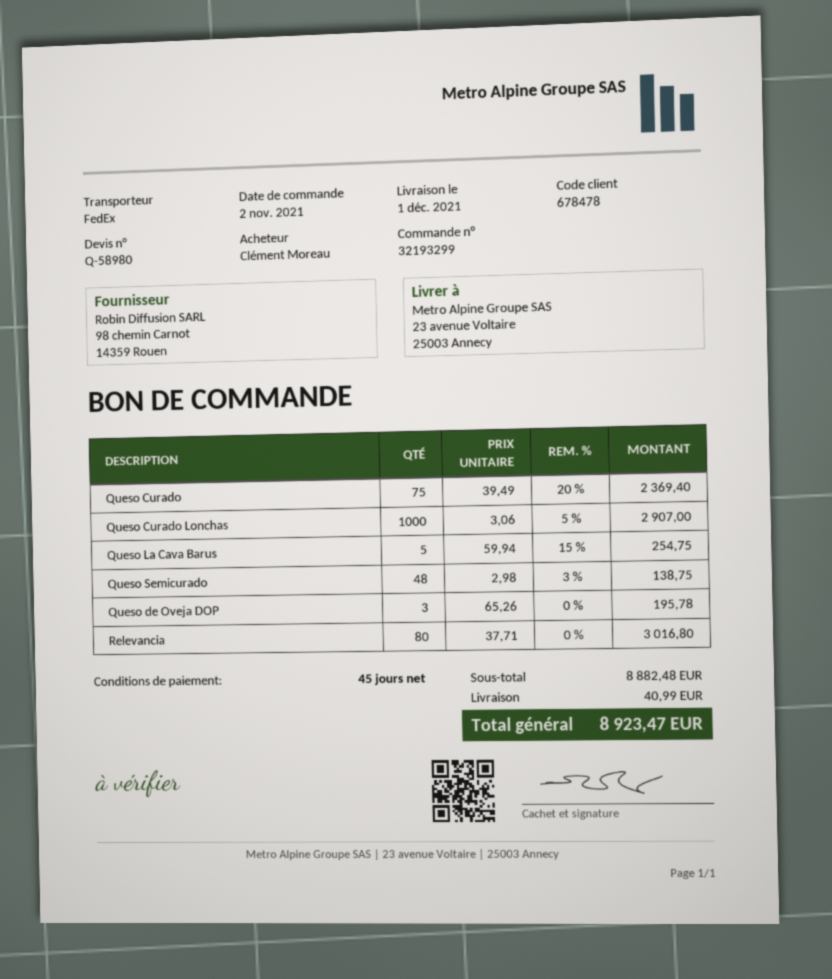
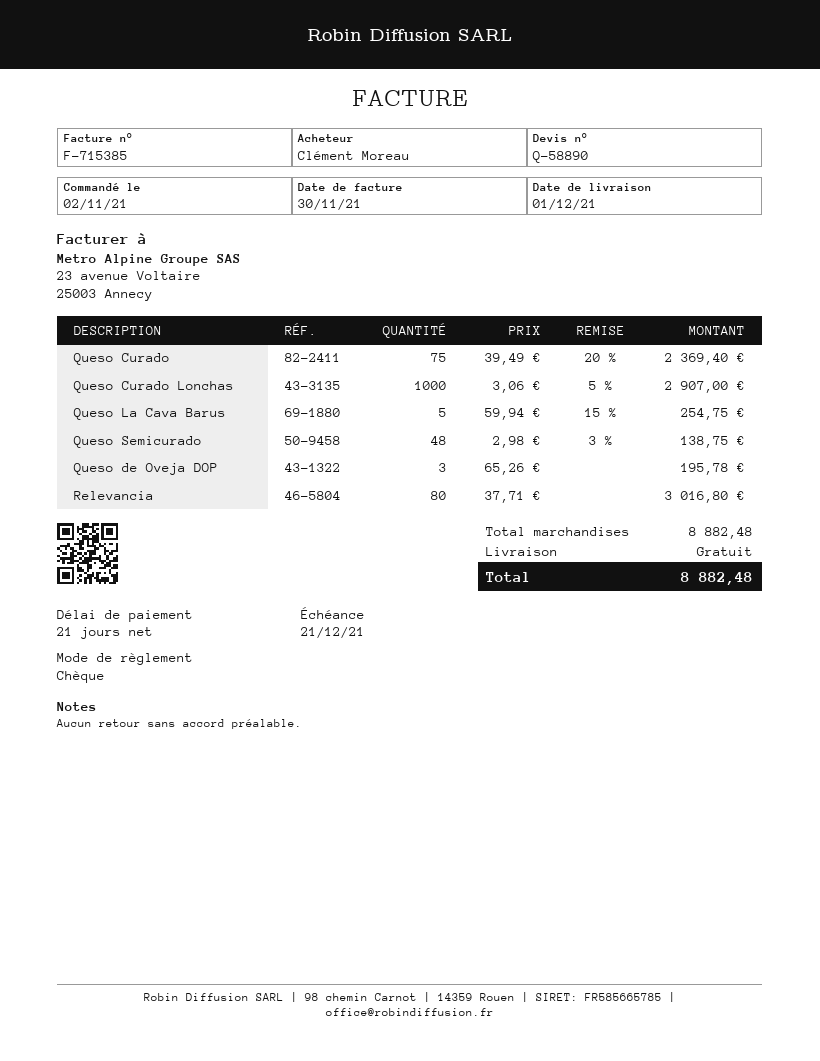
quote number: Q-58980 -> Q-58890
payment terms: 45 days -> 21 days
shipping: 40.99 -> 0.00
total: 8923.47 -> 8882.48

